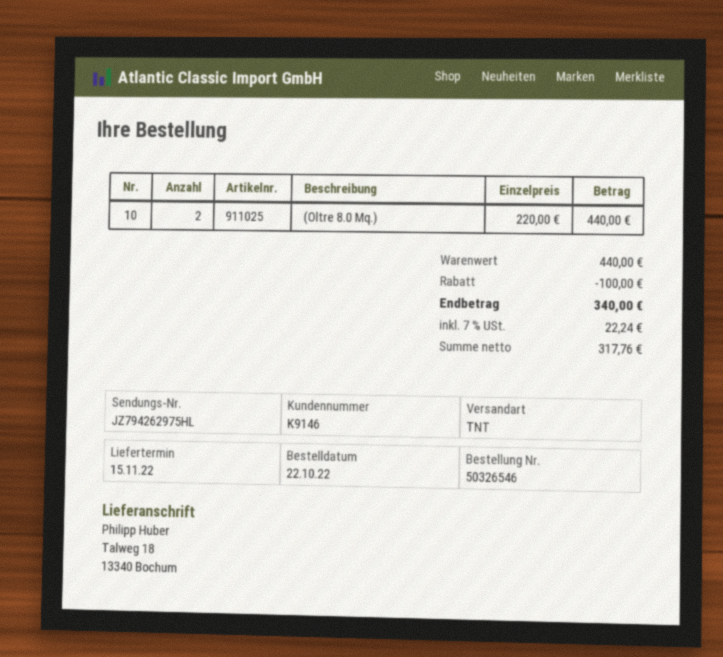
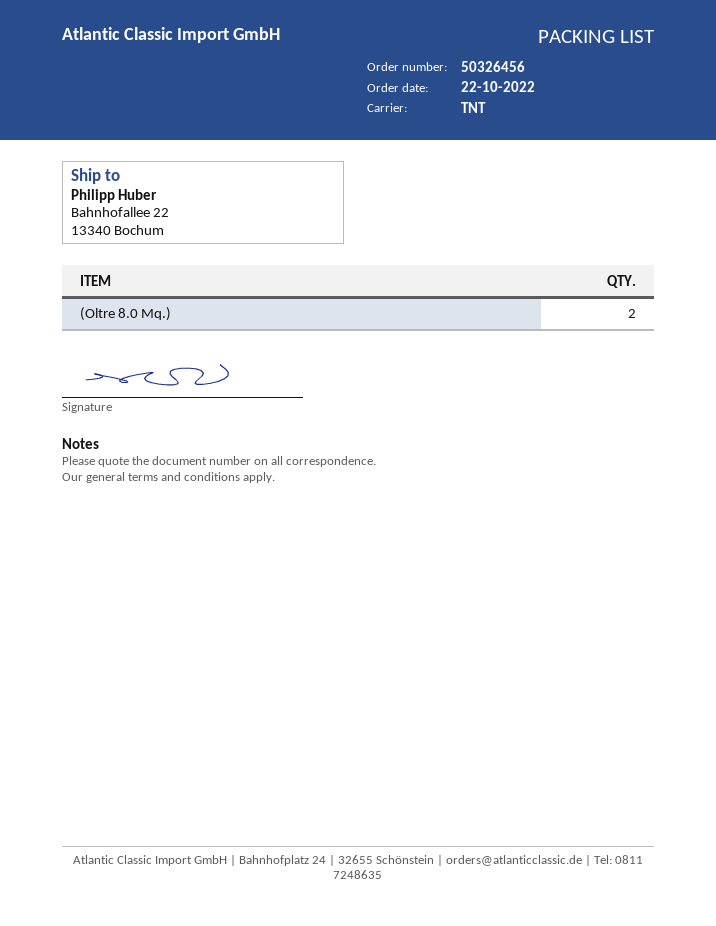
order number: 50326546 -> 50326456
ship to: Talweg 18, 13340 Bochum -> Bahnhofallee 22, 13340 Bochum

